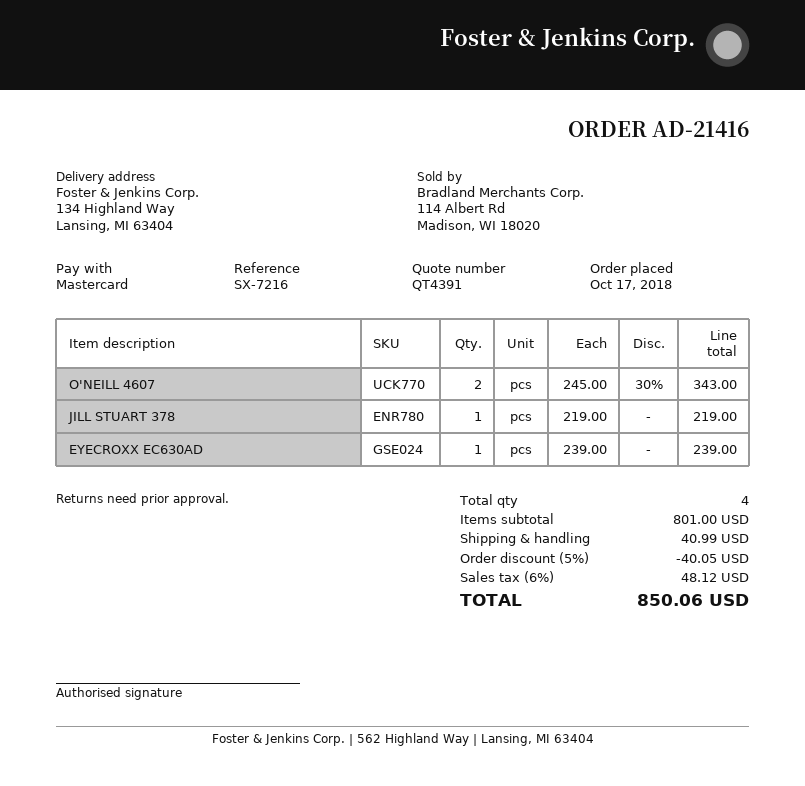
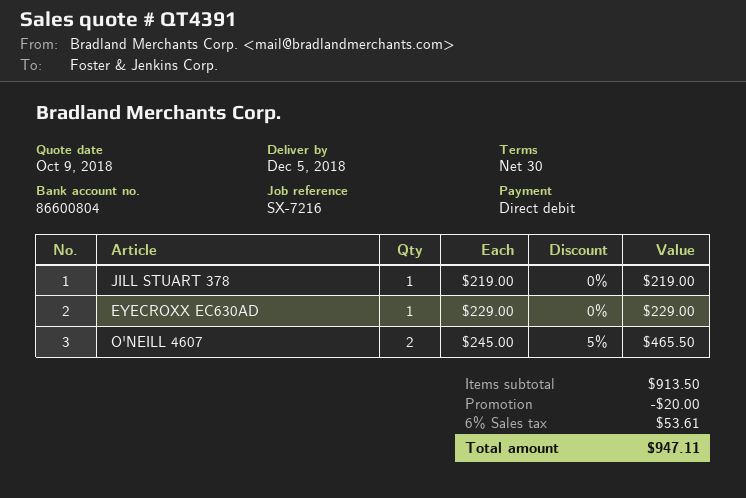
payment method: Mastercard -> direct debit
O'NEILL 4607: 2 x 245.00 - 30% = 343.00 -> 2 x 245.00 - 5% = 465.50
EYECROXX EC630AD: 1 x 239.00 = 239.00 -> 1 x 229.00 = 229.00
subtotal: 801.00 -> 913.50
discount: 40.05 -> 20.00
shipping: 40.99 -> none
tax: 6% = 48.12 -> 6% = 53.61
total: 850.06 -> 947.11

